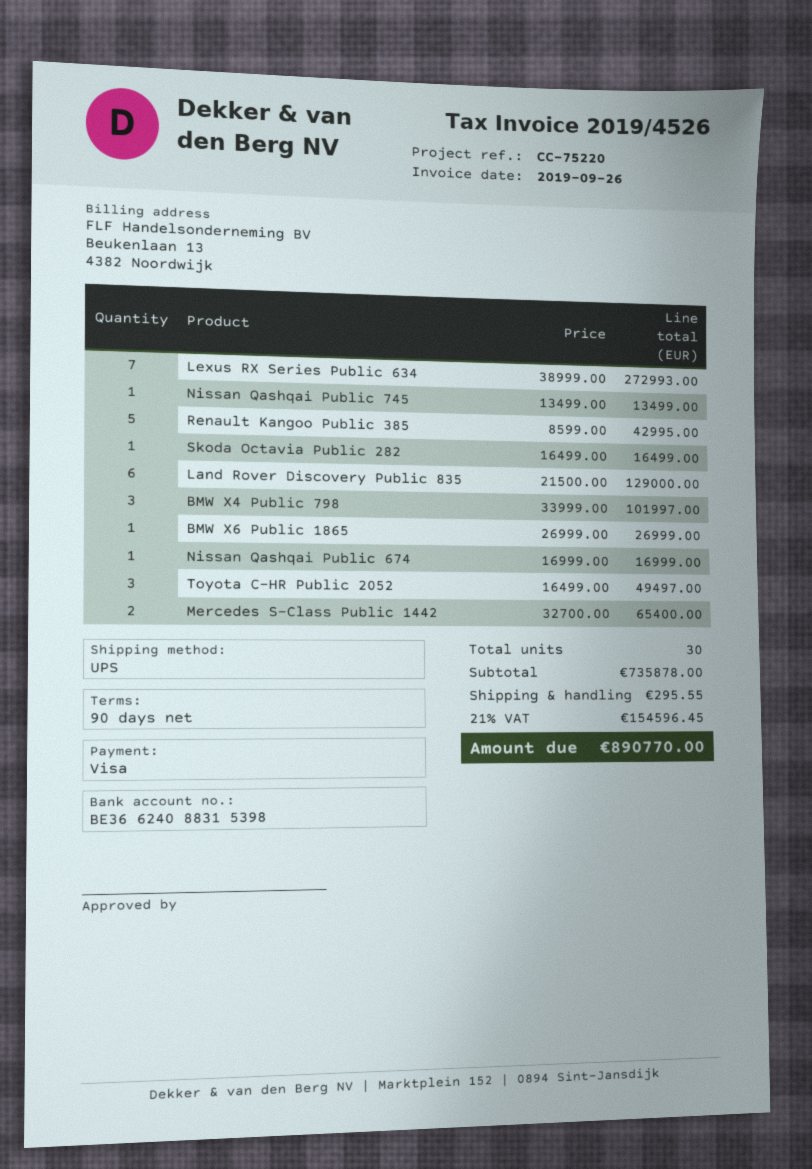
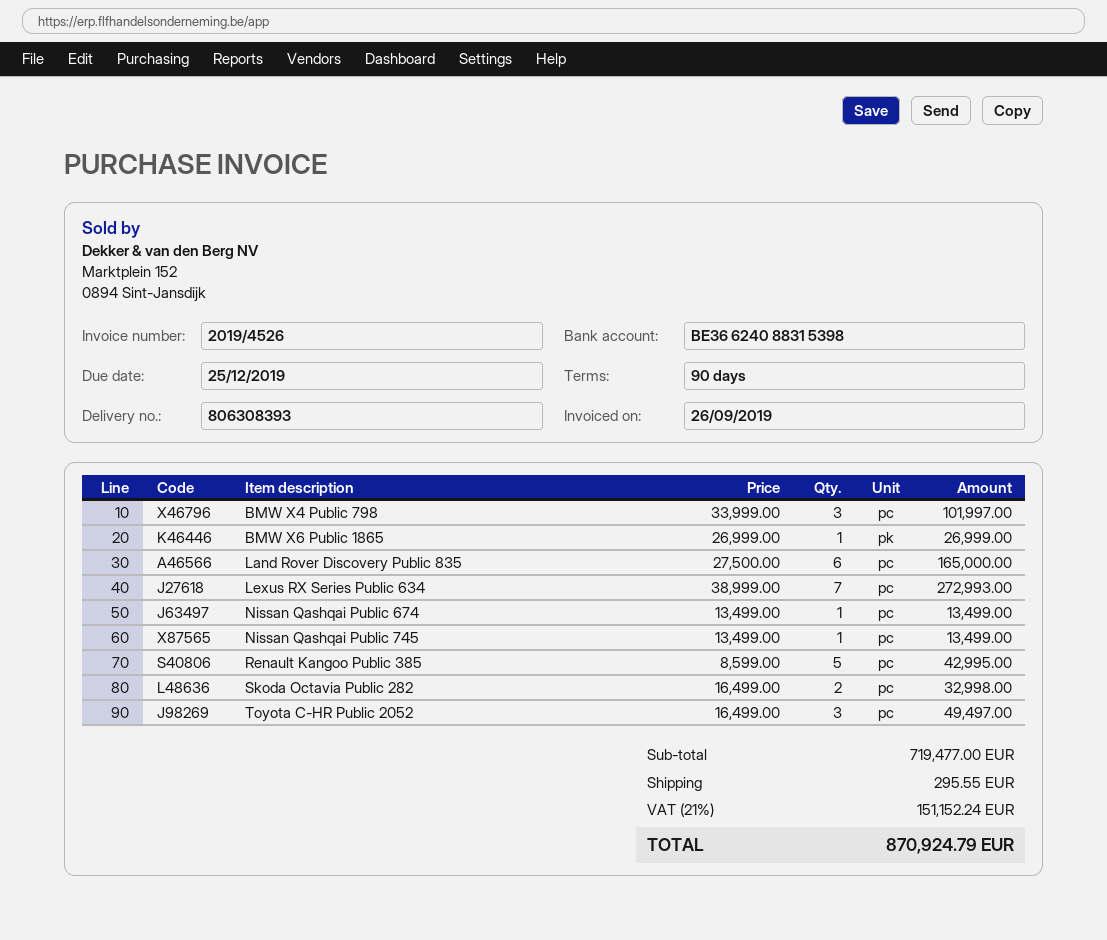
Skoda Octavia Public 282: 1 x 16499.00 = 16499.00 -> 2 x 16499.00 = 32998.00
Land Rover Discovery Public 835: 6 x 21500.00 = 129000.00 -> 6 x 27500.00 = 165000.00
Nissan Qashqai Public 674: 1 x 16999.00 = 16999.00 -> 1 x 13499.00 = 13499.00
Mercedes S-Class Public 1442: 2 x 32700.00 = 65400.00 -> none
subtotal: 735878.00 -> 719477.00
tax: 21% = 154596.45 -> 21% = 151152.24
total: 890770.00 -> 870924.79

